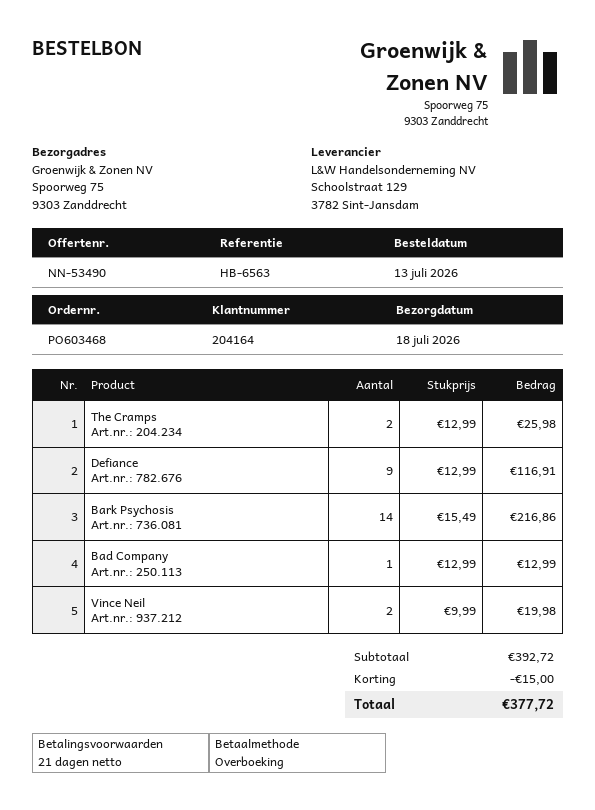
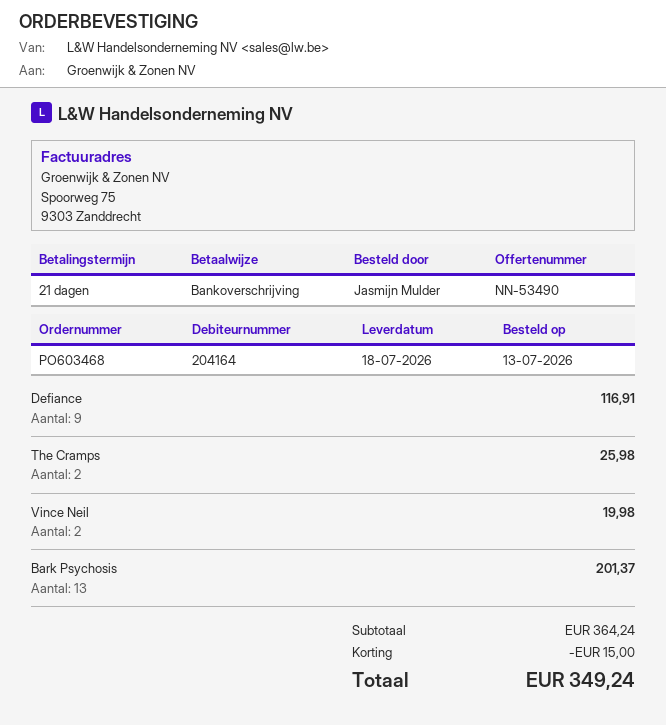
Bark Psychosis: 14 for 216.86 -> 13 for 201.37
Bad Company: 1 for 12.99 -> none
subtotal: 392.72 -> 364.24
total: 377.72 -> 349.24

